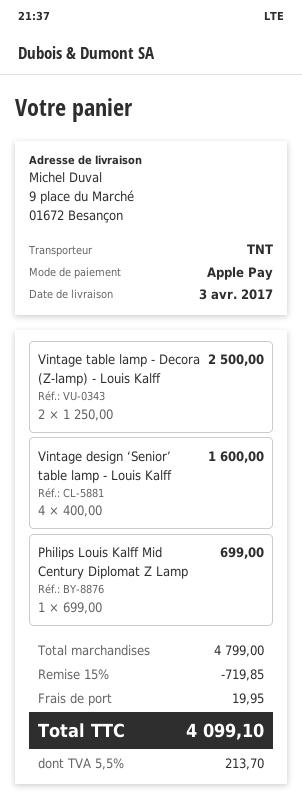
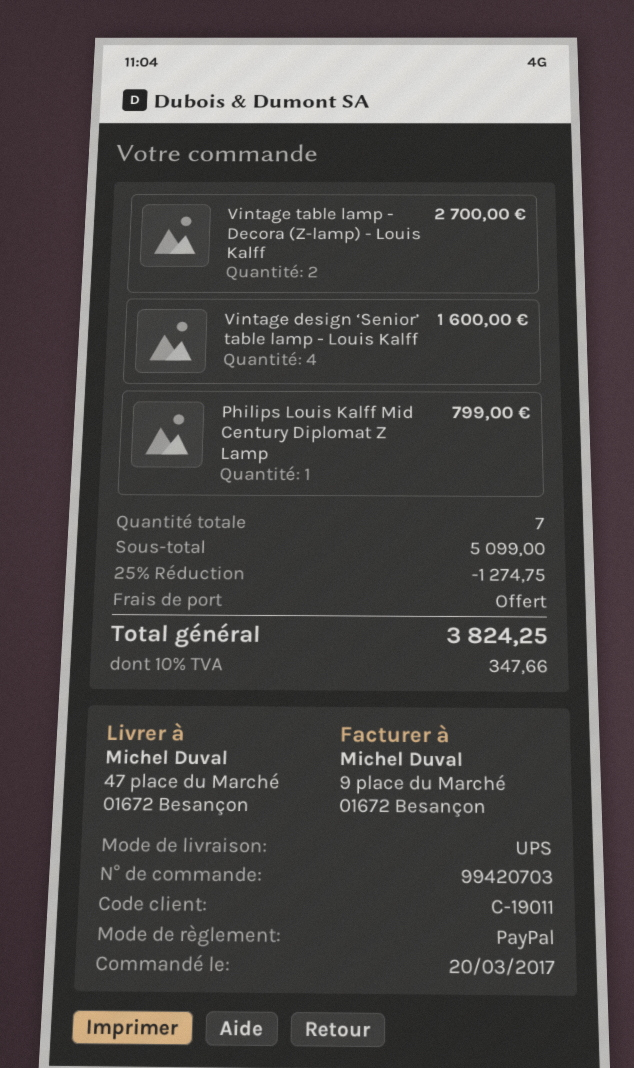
payment method: Apple Pay -> PayPal
shipping method: TNT -> UPS
ship to: 9 place du Marché, 01672 Besançon -> 47 place du Marché, 01672 Besançon
Vintage table lamp - Decora (Z-lamp) - Louis Kalff: 2 for 2500.00 -> 2 for 2700.00
Philips Louis Kalff Mid Century Diplomat Z Lamp: 1 for 699.00 -> 1 for 799.00
subtotal: 4799.00 -> 5099.00
discount: 15% = 719.85 -> 25% = 1274.75
shipping: 19.95 -> 0.00
tax: 5.5% = 213.70 -> 10% = 347.66
total: 4099.10 -> 3824.25

